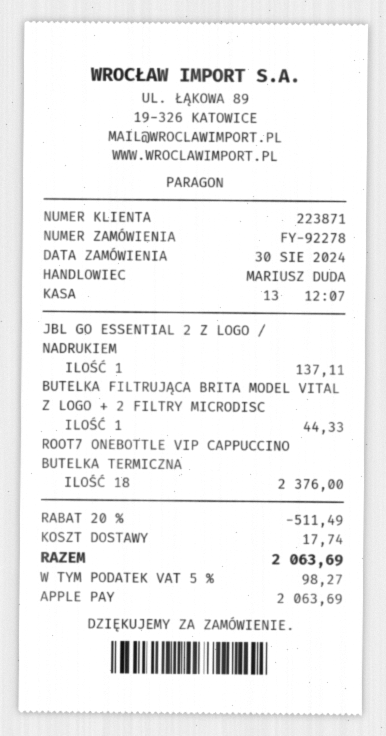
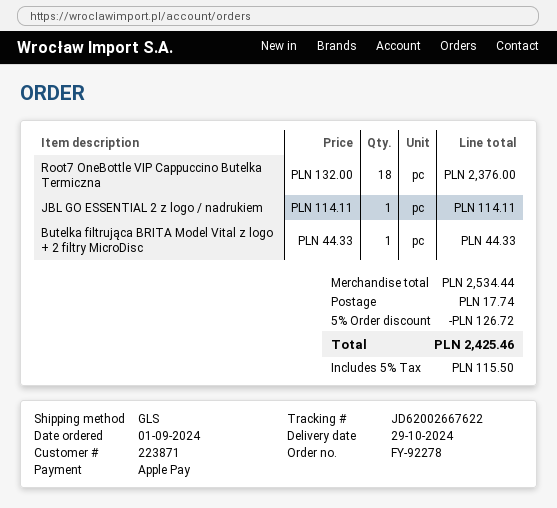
order date: 2024-08-30 -> 2024-09-01
JBL GO ESSENTIAL 2 Z LOGO / NADRUKIEM: 1 for 137.11 -> 1 for 114.11
discount: 20% = 511.49 -> 5% = 126.72
tax: 5% = 98.27 -> 5% = 115.50
total: 2063.69 -> 2425.46

